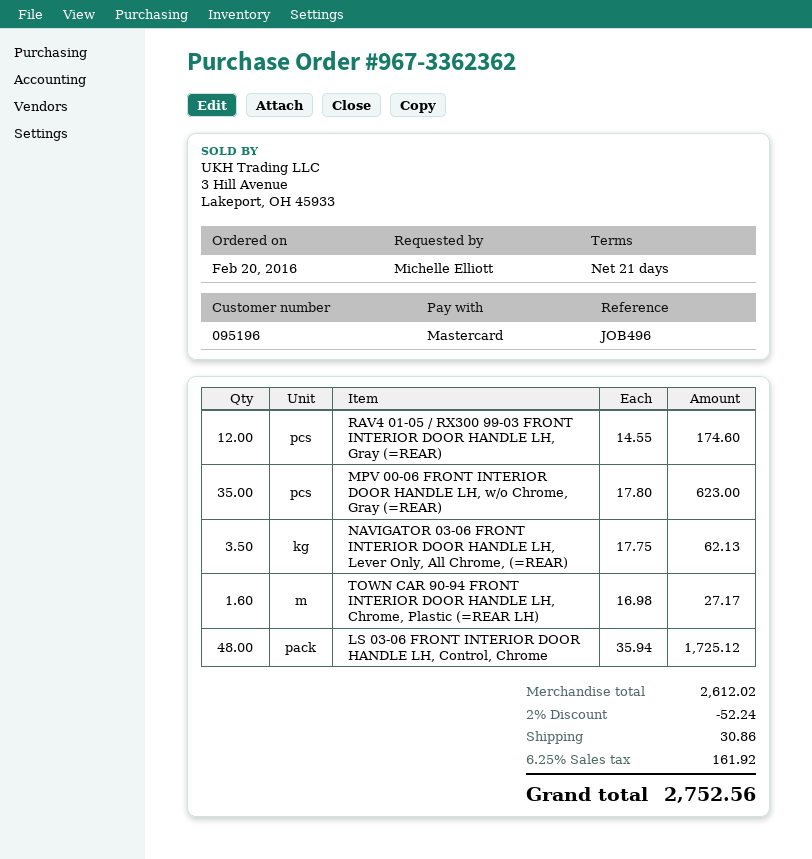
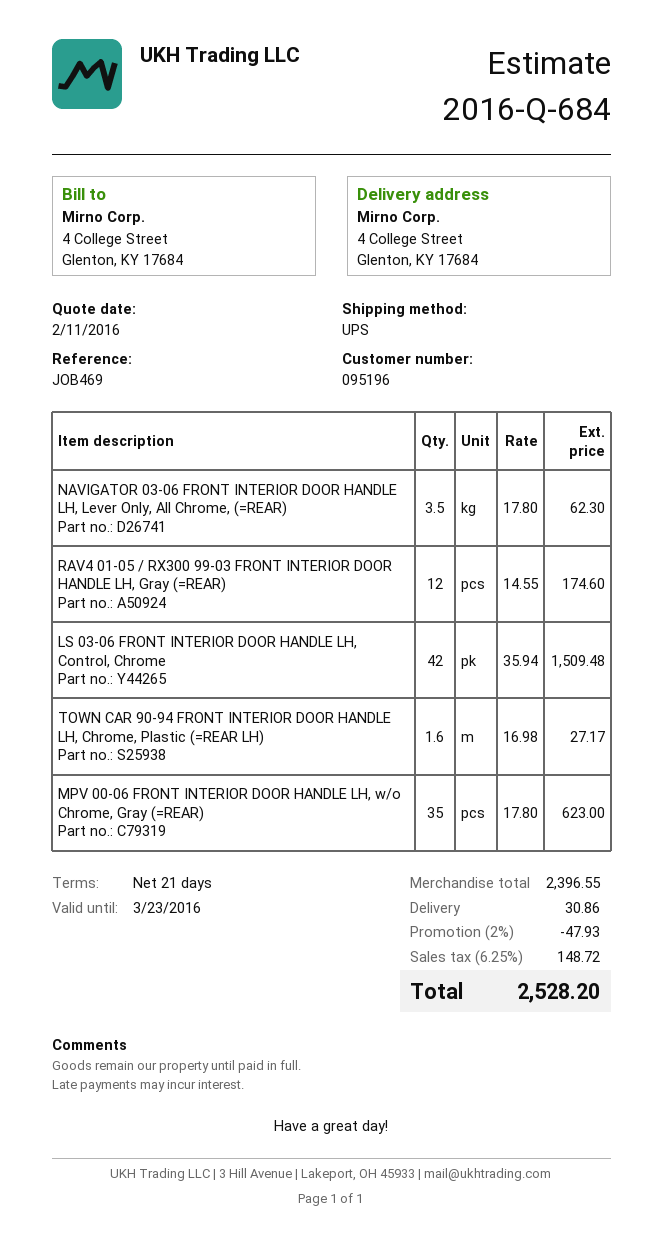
reference: JOB496 -> JOB469
NAVIGATOR 03-06 FRONT INTERIOR DOOR HANDLE LH, Lever Only, All Chrome, (=REAR): 3.5 x 17.75 = 62.13 -> 3.5 x 17.80 = 62.30
LS 03-06 FRONT INTERIOR DOOR HANDLE LH, Control, Chrome: 48 x 35.94 = 1725.12 -> 42 x 35.94 = 1509.48
subtotal: 2612.02 -> 2396.55
discount: 2% = 52.24 -> 2% = 47.93
tax: 6.25% = 161.92 -> 6.25% = 148.72
total: 2752.56 -> 2528.20

